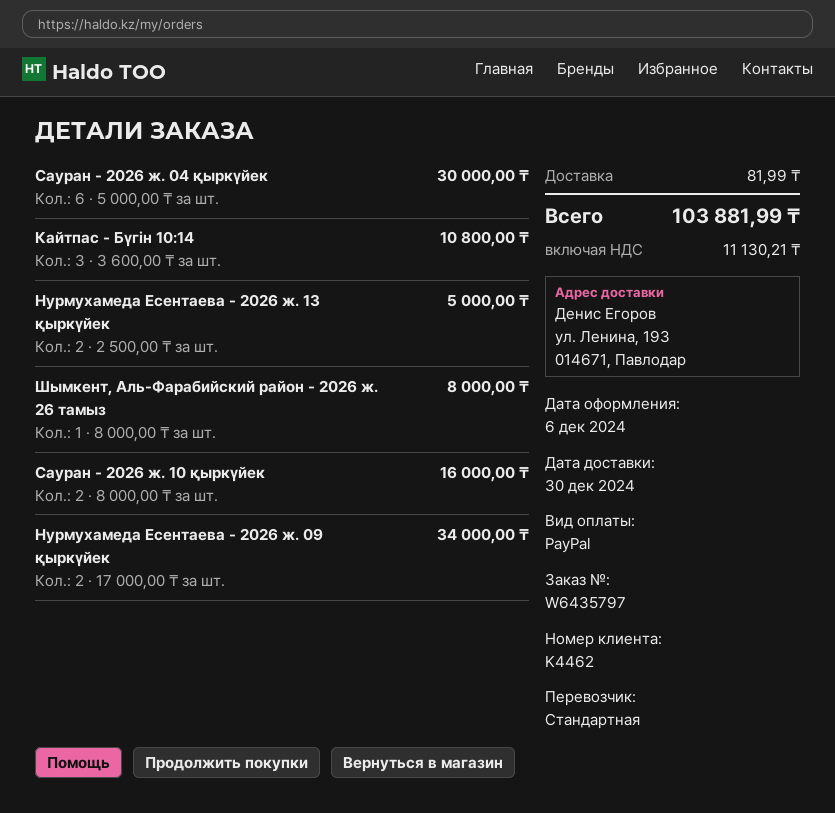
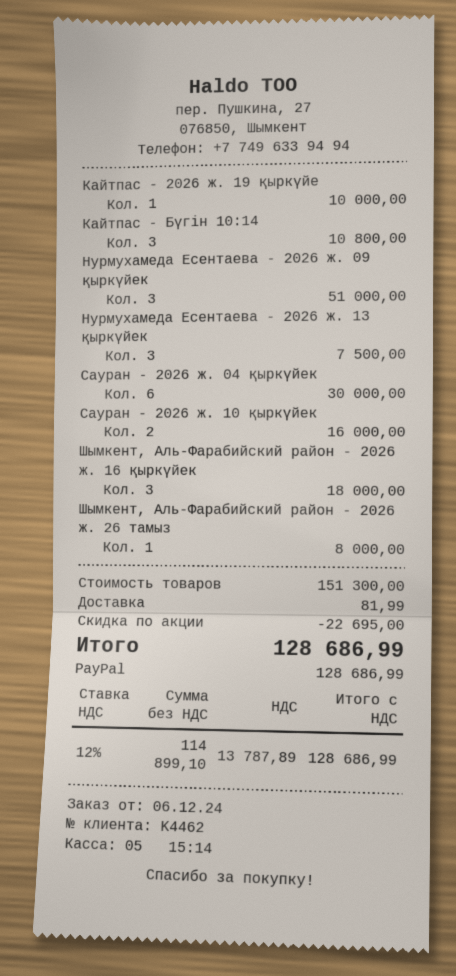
Нурмухамеда Есентаева - 2026 ж. 13 қыркүйек: 2 for 5000.00 -> 3 for 7500.00
Нурмухамеда Есентаева - 2026 ж. 09 қыркүйек: 2 for 34000.00 -> 3 for 51000.00
Кайтпас - 2026 ж. 19 қыркүйе: none -> 1 for 10000.00
Шымкент, Аль-Фарабийский район - 2026 ж. 16 қыркүйек: none -> 3 for 18000.00
discount: none -> 22695.00
tax: 11130.21 -> 13787.89
total: 103881.99 -> 128686.99

